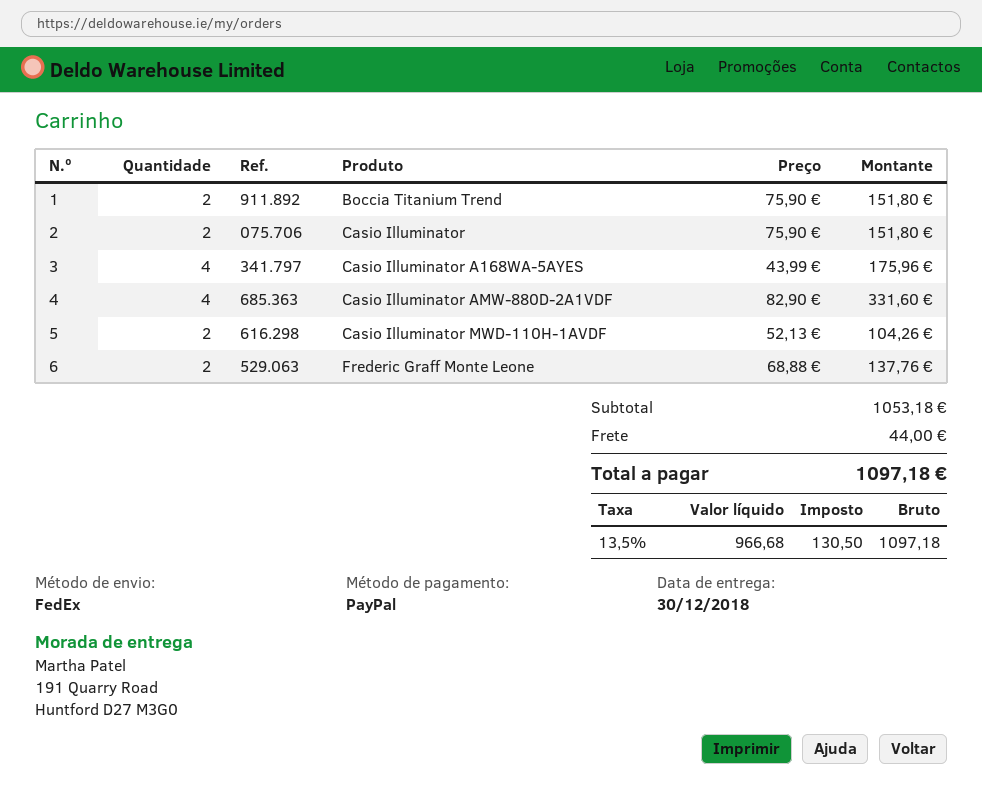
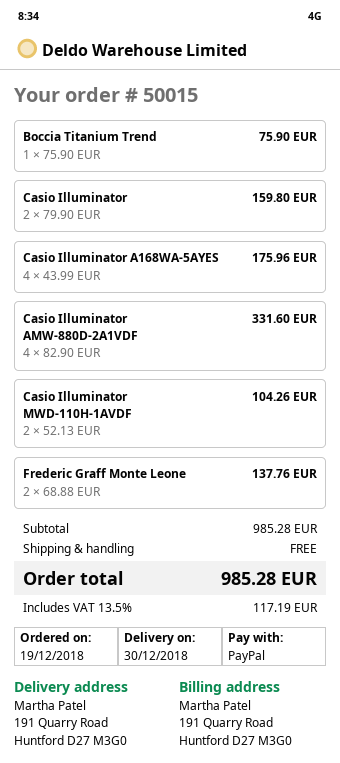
Boccia Titanium Trend: 2 x 75.90 = 151.80 -> 1 x 75.90 = 75.90
Casio Illuminator: 2 x 75.90 = 151.80 -> 2 x 79.90 = 159.80
subtotal: 1053.18 -> 985.28
shipping: 44.00 -> 0.00
tax: 13.5% = 130.50 -> 13.5% = 117.19
total: 1097.18 -> 985.28

